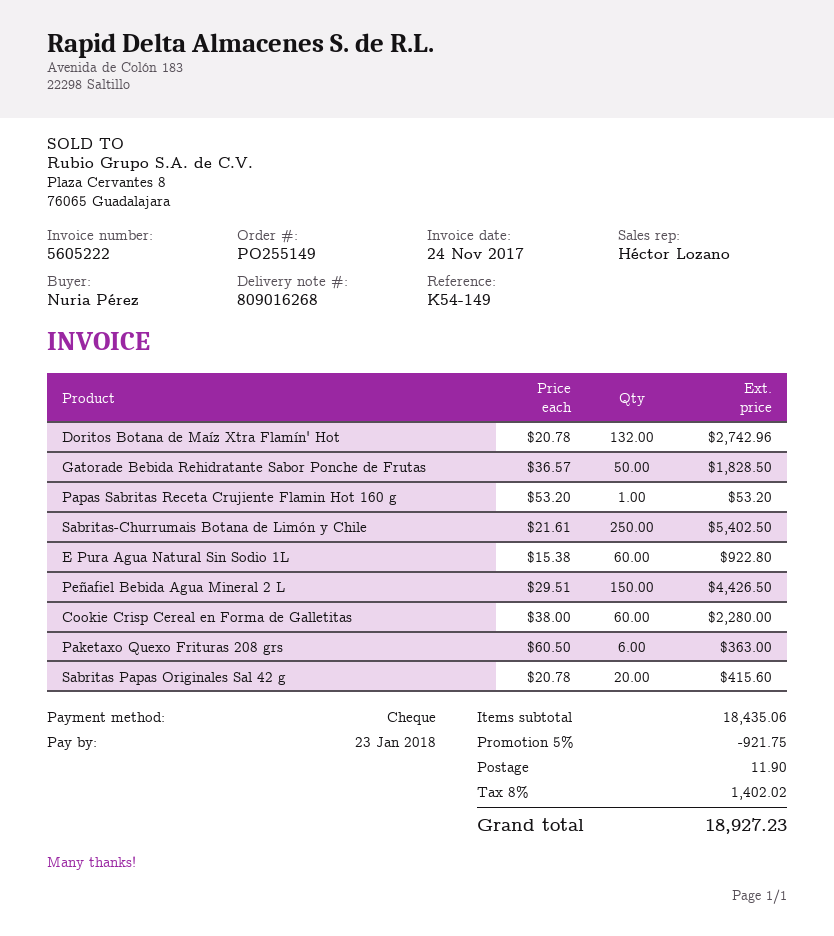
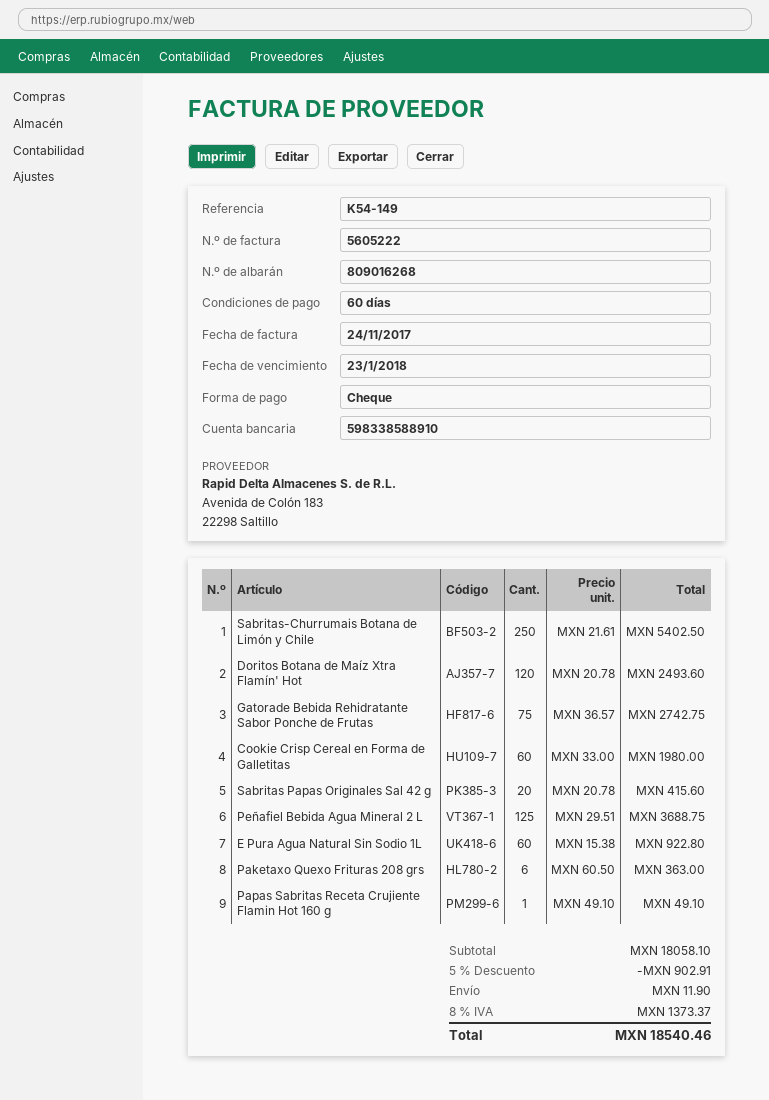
Doritos Botana de Maíz Xtra Flamín' Hot: 132 x 20.78 = 2742.96 -> 120 x 20.78 = 2493.60
Gatorade Bebida Rehidratante Sabor Ponche de Frutas: 50 x 36.57 = 1828.50 -> 75 x 36.57 = 2742.75
Papas Sabritas Receta Crujiente Flamin Hot 160 g: 1 x 53.20 = 53.20 -> 1 x 49.10 = 49.10
Peñafiel Bebida Agua Mineral 2 L: 150 x 29.51 = 4426.50 -> 125 x 29.51 = 3688.75
Cookie Crisp Cereal en Forma de Galletitas: 60 x 38.00 = 2280.00 -> 60 x 33.00 = 1980.00
subtotal: 18435.06 -> 18058.10
discount: 5% = 921.75 -> 5% = 902.91
tax: 8% = 1402.02 -> 8% = 1373.37
total: 18927.23 -> 18540.46

